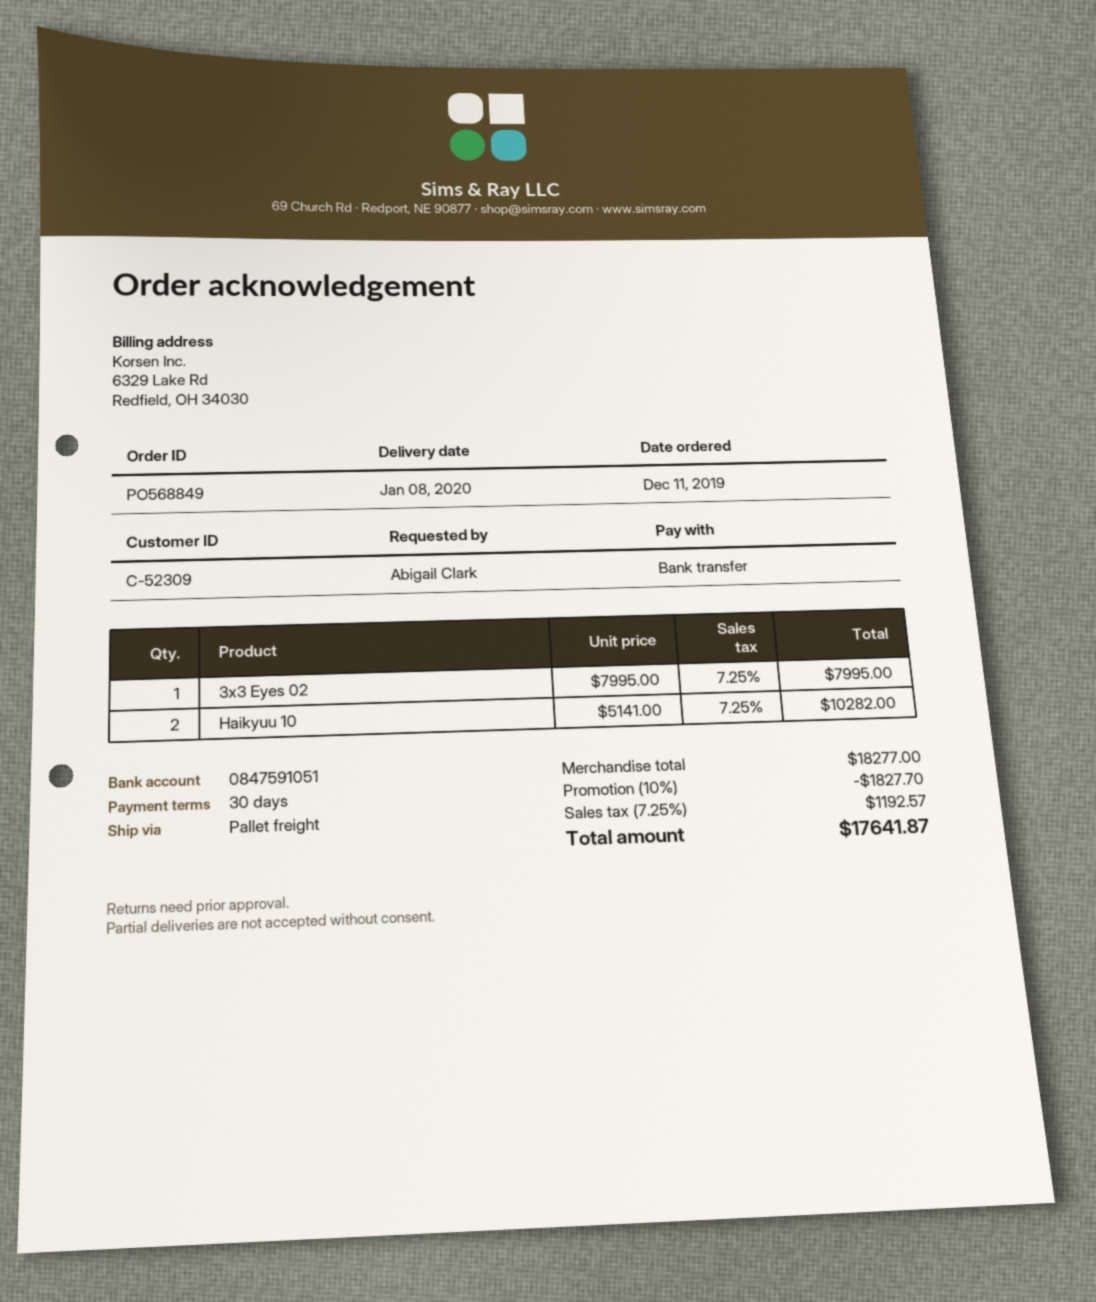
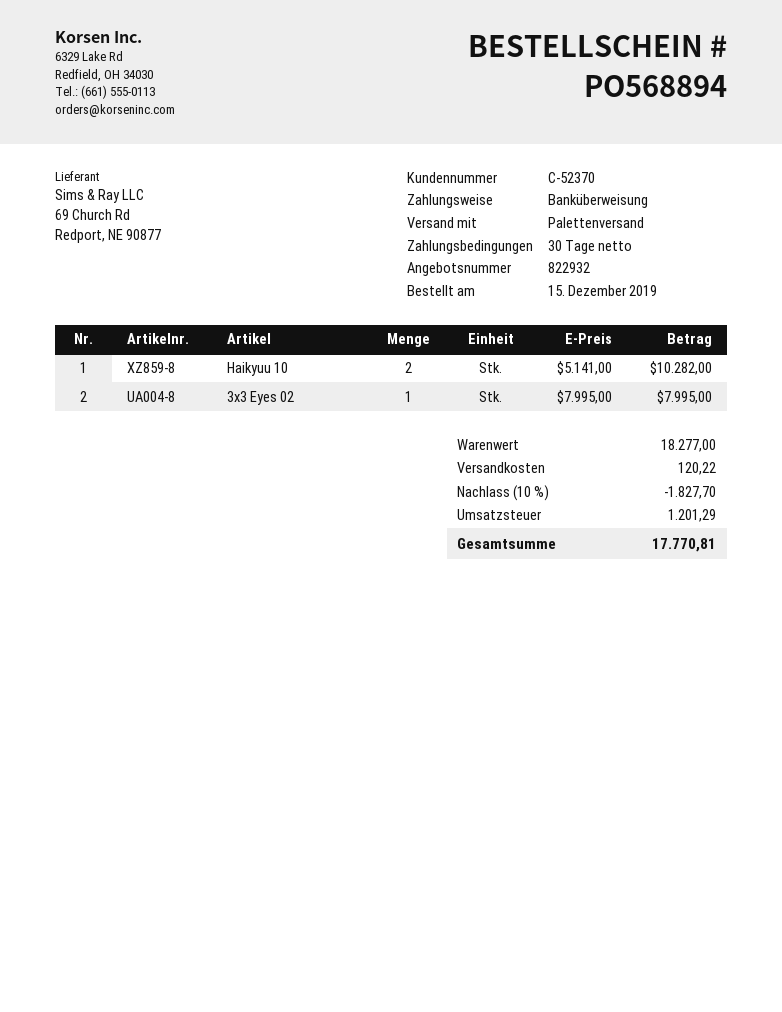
order number: PO568849 -> PO568894
order date: 2019-12-11 -> 2019-12-15
customer number: C-52309 -> C-52370
shipping: none -> 120.22
tax: 1192.57 -> 1201.29
total: 17641.87 -> 17770.81

